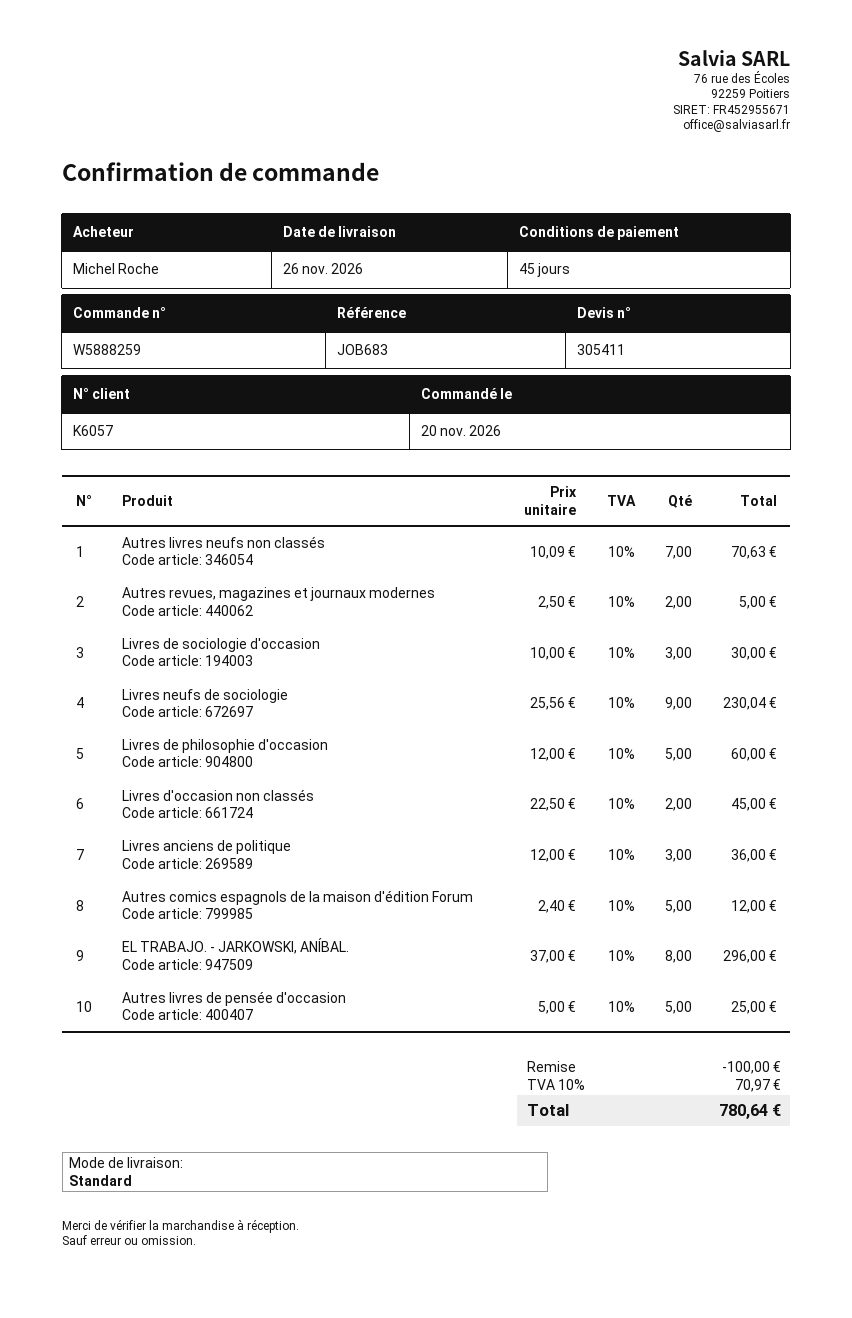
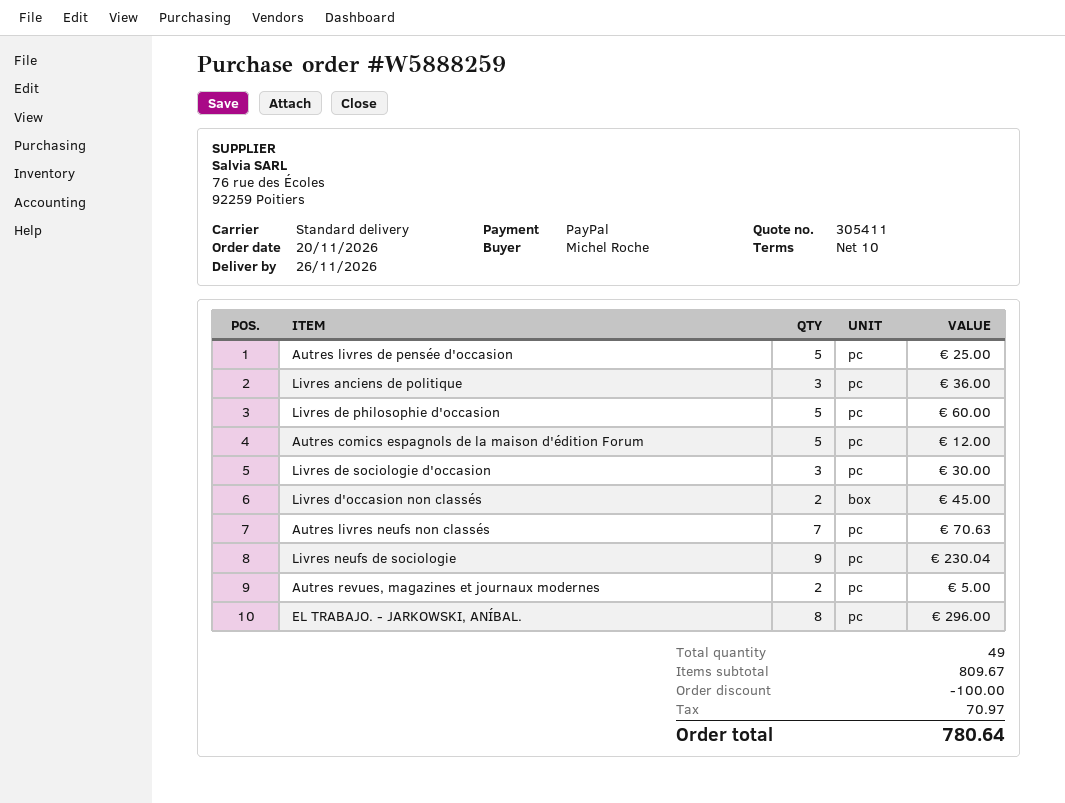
payment terms: 45 days -> 10 days

